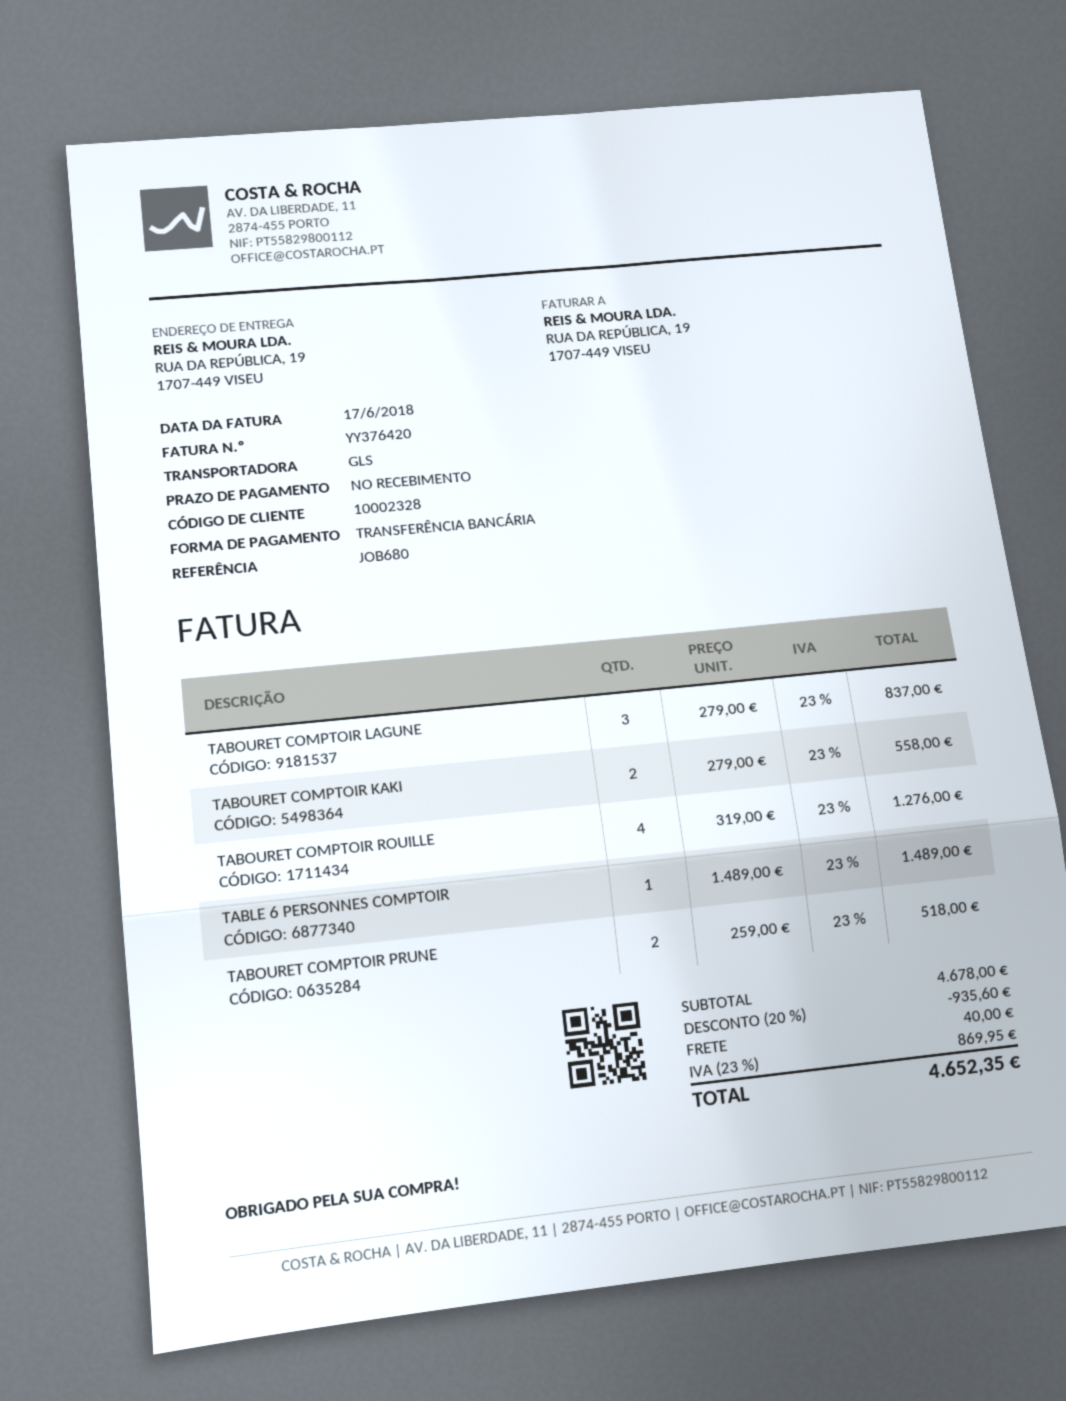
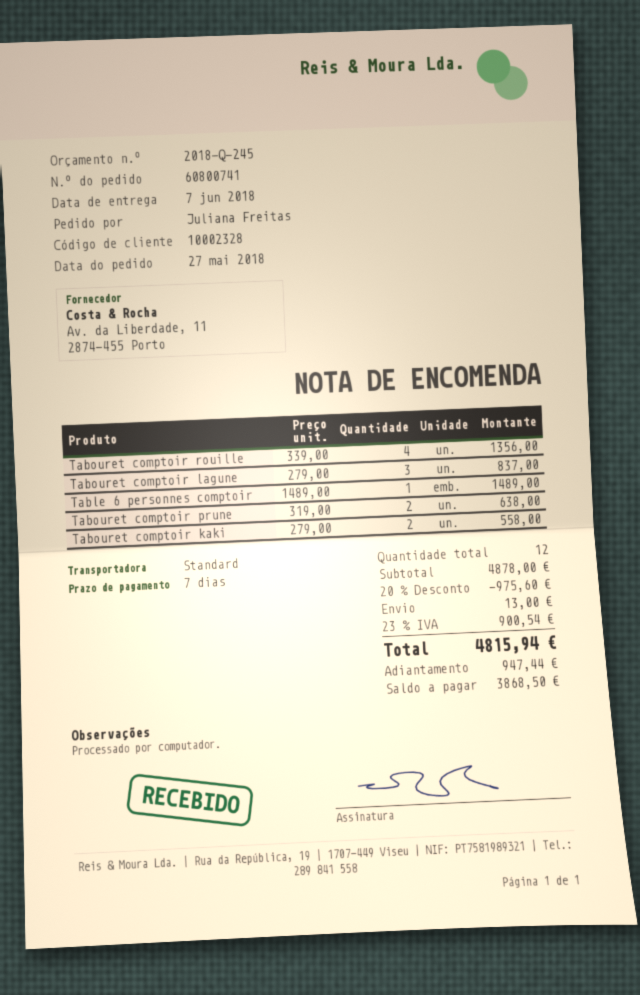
payment terms: on receipt -> 7 days
shipping method: GLS -> standard
TABOURET COMPTOIR ROUILLE: 4 x 319.00 = 1276.00 -> 4 x 339.00 = 1356.00
TABOURET COMPTOIR PRUNE: 2 x 259.00 = 518.00 -> 2 x 319.00 = 638.00
subtotal: 4678.00 -> 4878.00
discount: 20% = 935.60 -> 20% = 975.60
shipping: 40.00 -> 13.00
tax: 23% = 869.95 -> 23% = 900.54
total: 4652.35 -> 4815.94

